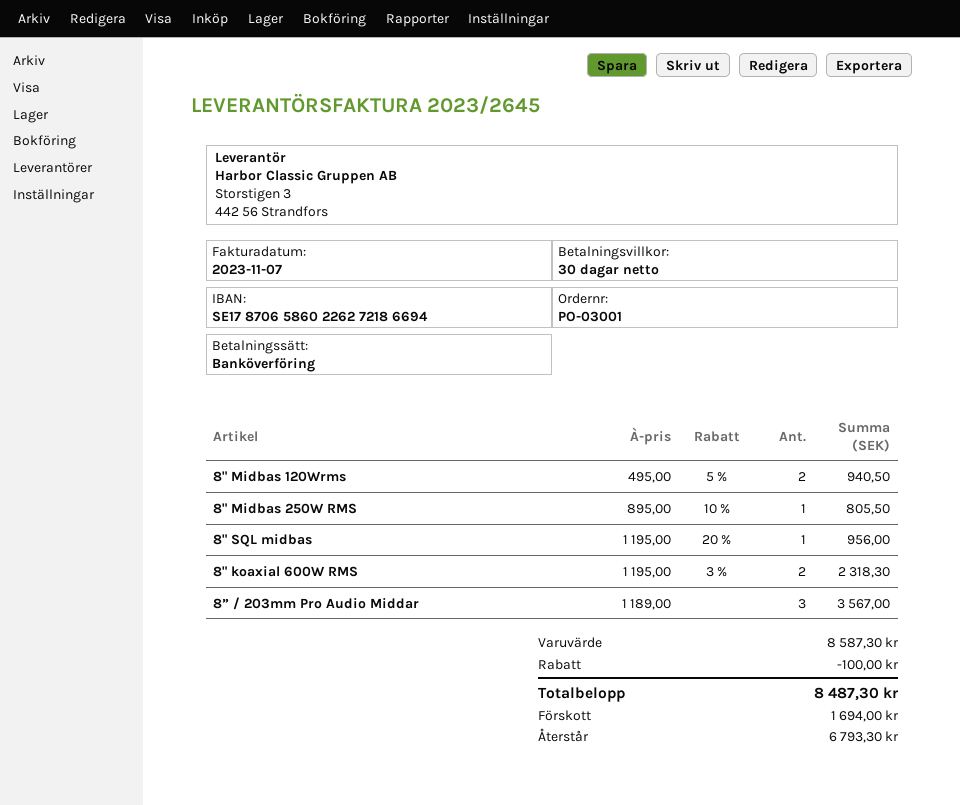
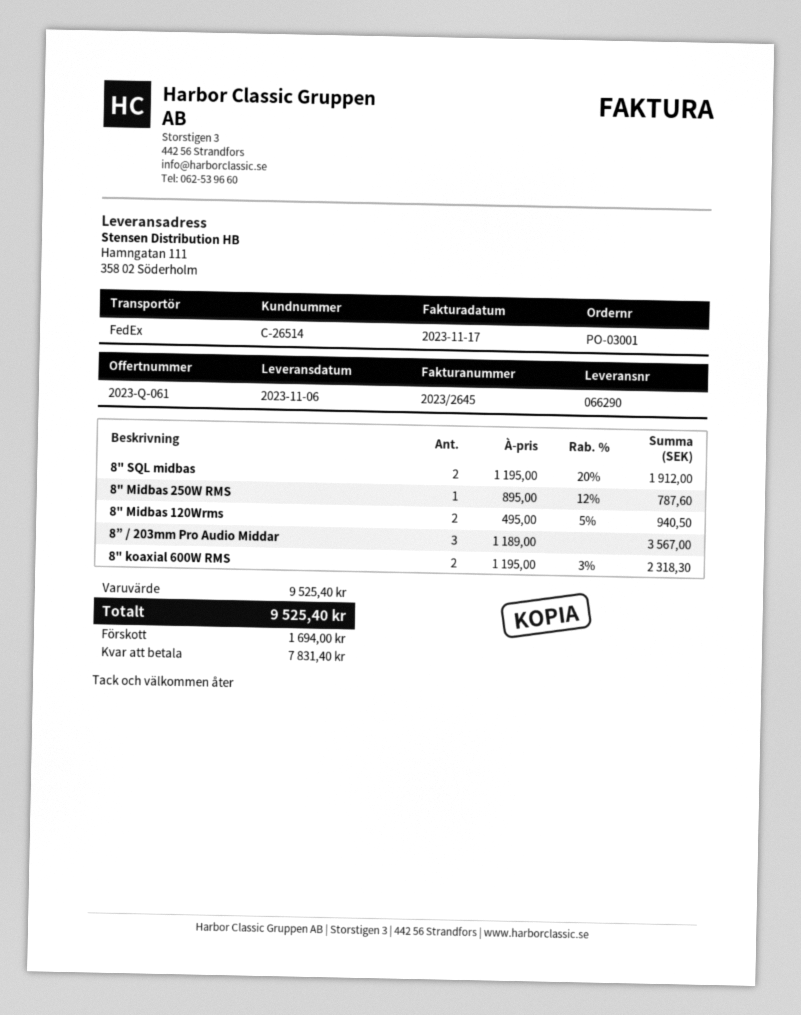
invoice date: 2023-11-07 -> 2023-11-17
8" Midbas 250W RMS: 1 x 895.00 - 10% = 805.50 -> 1 x 895.00 - 12% = 787.60
8" SQL midbas: 1 x 1195.00 - 20% = 956.00 -> 2 x 1195.00 - 20% = 1912.00
subtotal: 8587.30 -> 9525.40
discount: 100.00 -> none
total: 8487.30 -> 9525.40
balance: 6793.30 -> 7831.40

